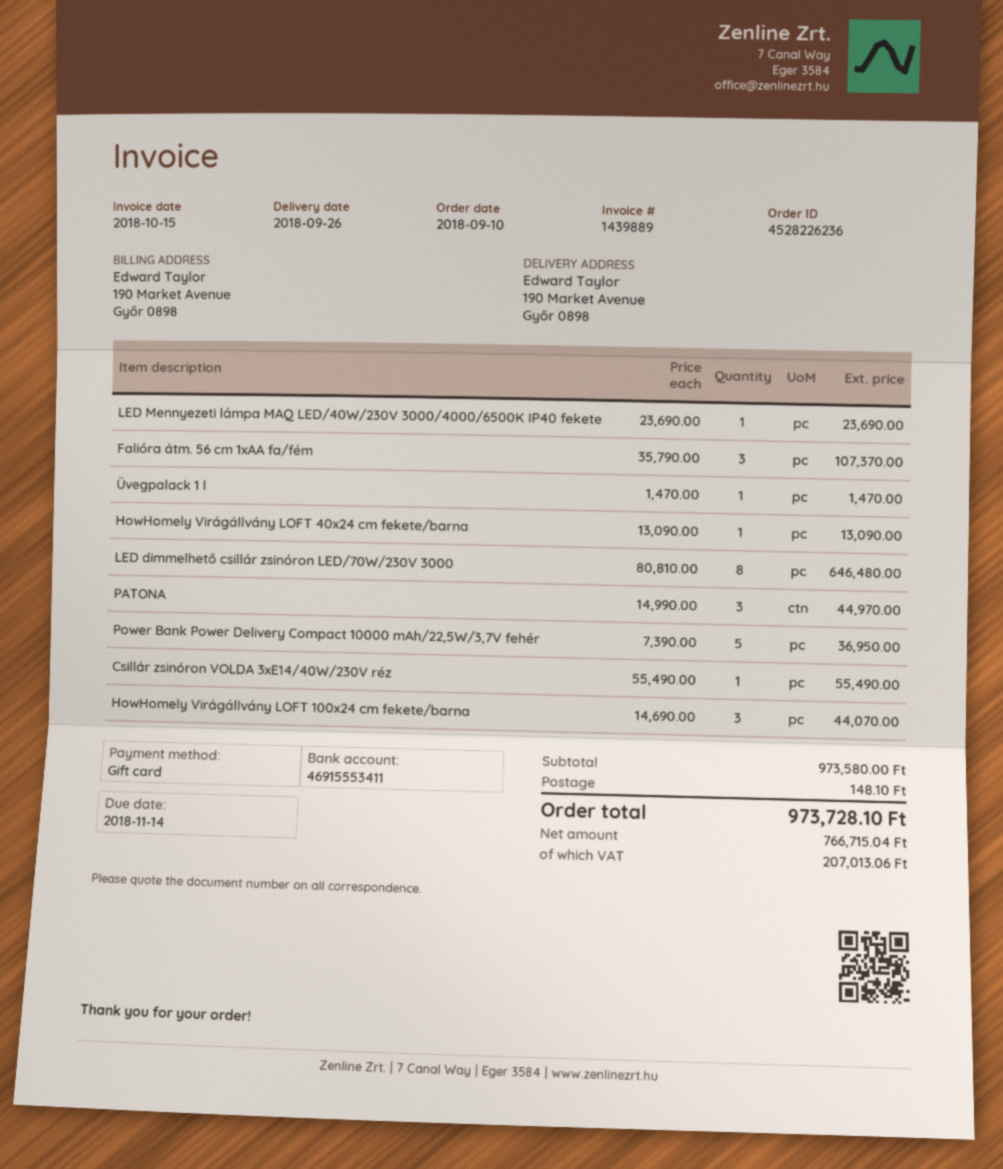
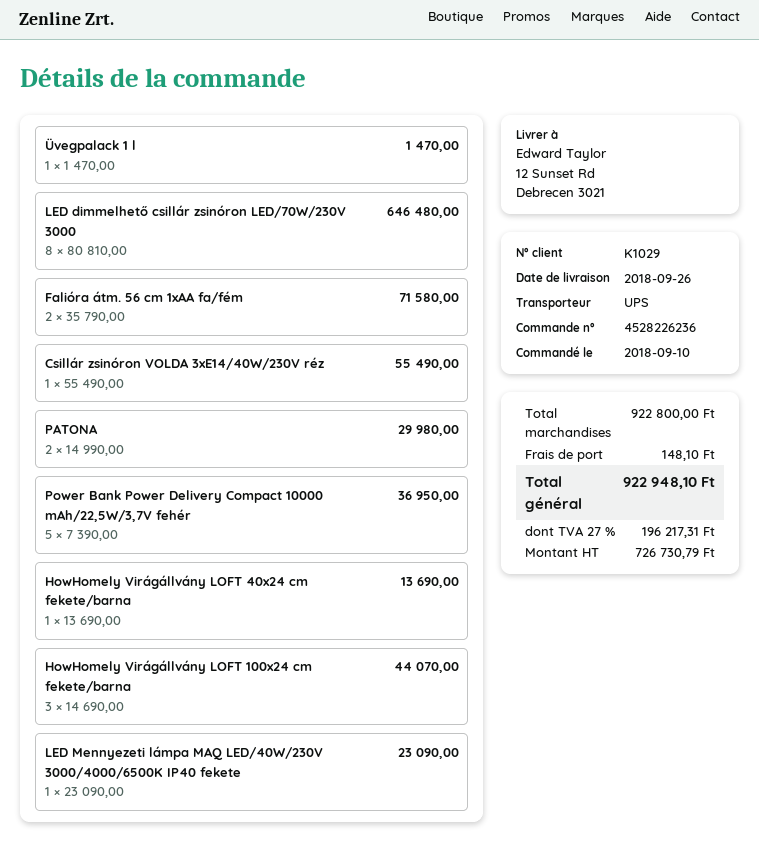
ship to: 190 Market Avenue, Győr 0898 -> 12 Sunset Rd, Debrecen 3021
LED Mennyezeti lámpa MAQ LED/40W/230V 3000/4000/6500K IP40 fekete: 1 x 23690.00 = 23690.00 -> 1 x 23090.00 = 23090.00
Falióra átm. 56 cm 1xAA fa/fém: 3 x 35790.00 = 107370.00 -> 2 x 35790.00 = 71580.00
HowHomely Virágállvány LOFT 40x24 cm fekete/barna: 1 x 13090.00 = 13090.00 -> 1 x 13690.00 = 13690.00
PATONA: 3 x 14990.00 = 44970.00 -> 2 x 14990.00 = 29980.00
subtotal: 973580.00 -> 922800.00
net: 766715.04 -> 726730.79
tax: 207013.06 -> 196217.31
total: 973728.10 -> 922948.10

